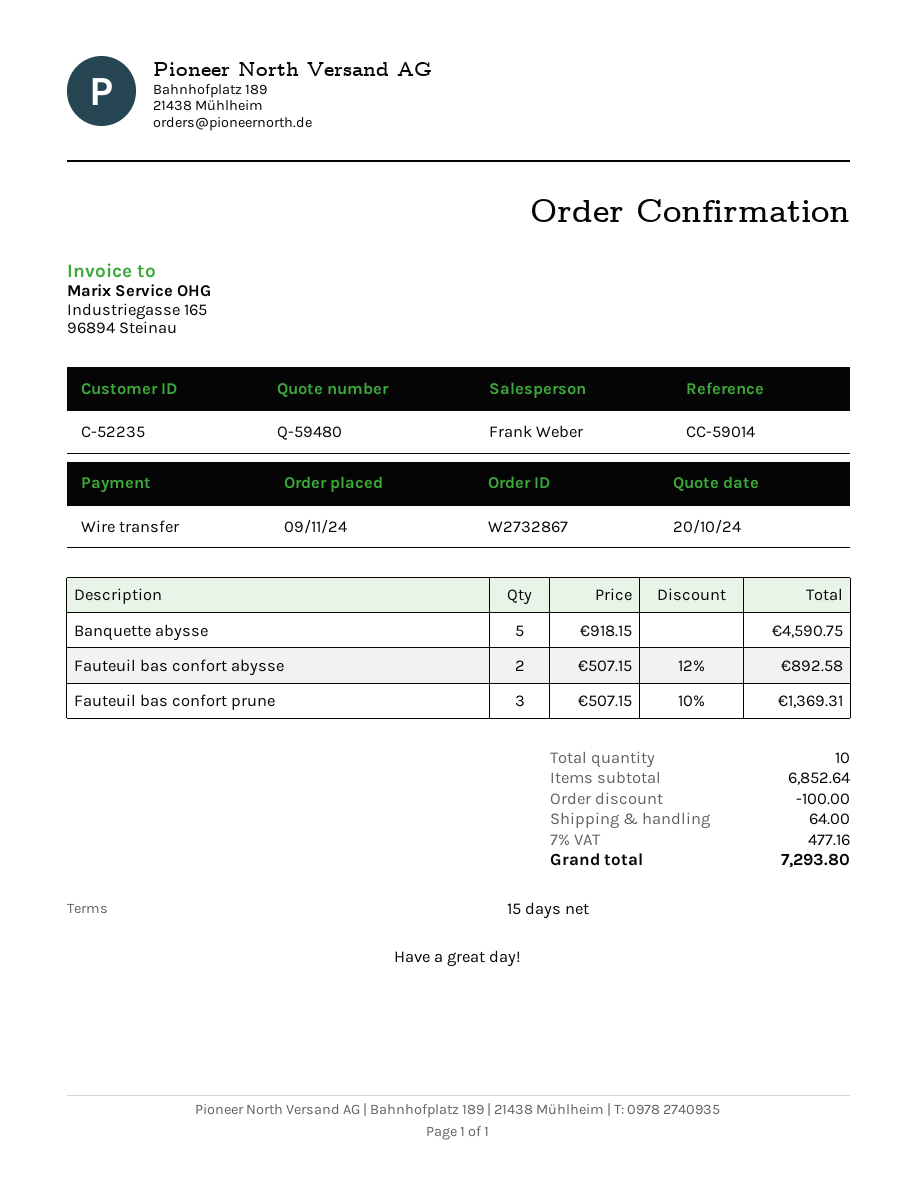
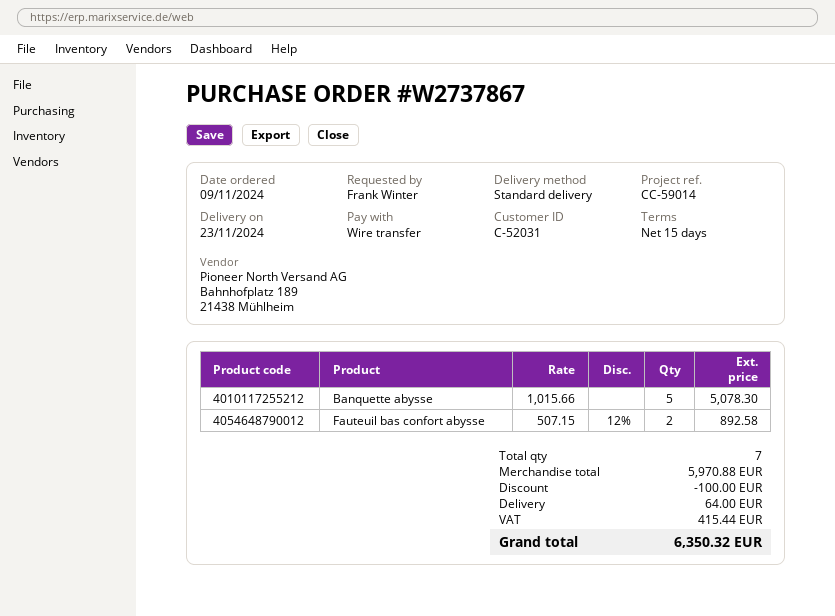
order number: W2732867 -> W2737867
customer number: C-52235 -> C-52031
Banquette abysse: 5 x 918.15 = 4590.75 -> 5 x 1015.66 = 5078.30
Fauteuil bas confort prune: 3 x 507.15 - 10% = 1369.31 -> none
total quantity: 10 -> 7
subtotal: 6852.64 -> 5970.88
tax: 477.16 -> 415.44
total: 7293.80 -> 6350.32

